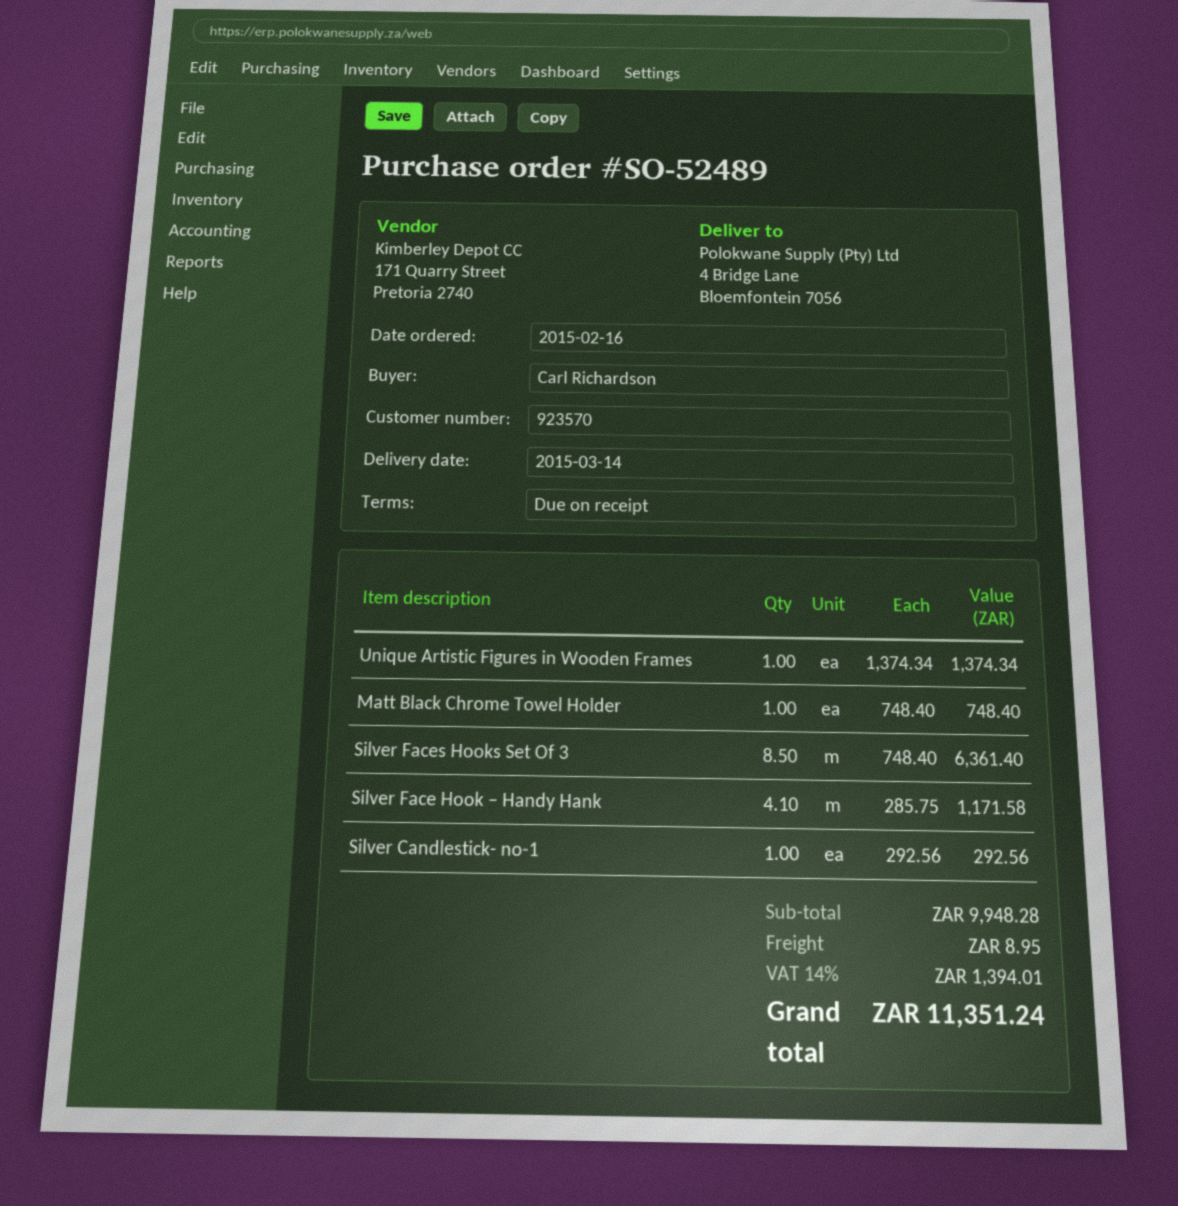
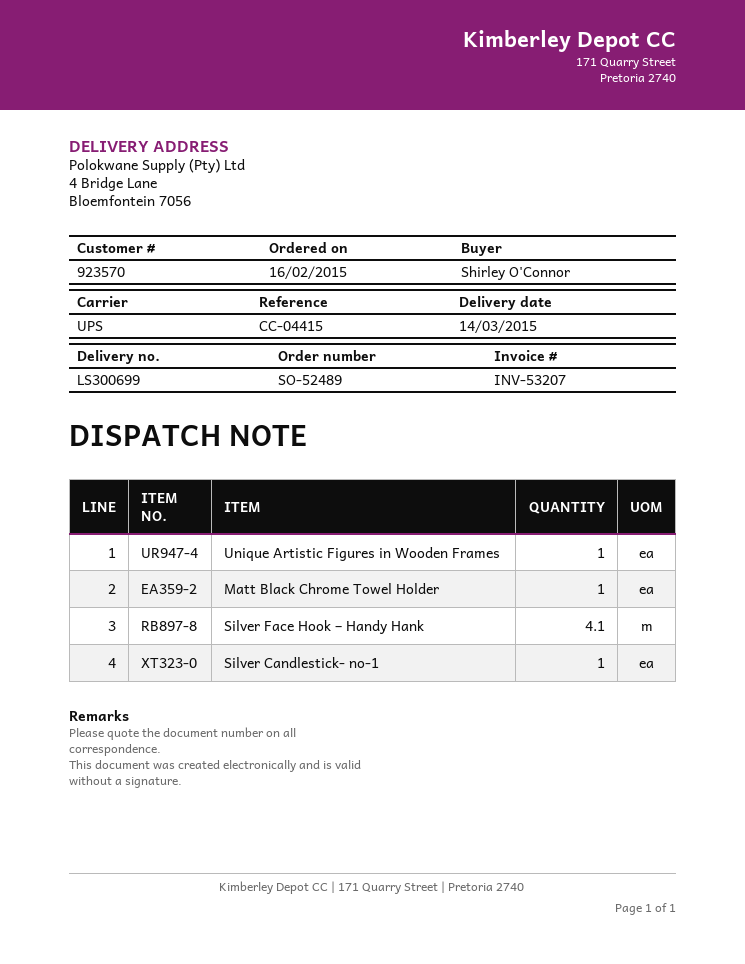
ordered by: Carl Richardson -> Shirley O'Connor
Silver Faces Hooks Set Of 3: 8.5 -> none

